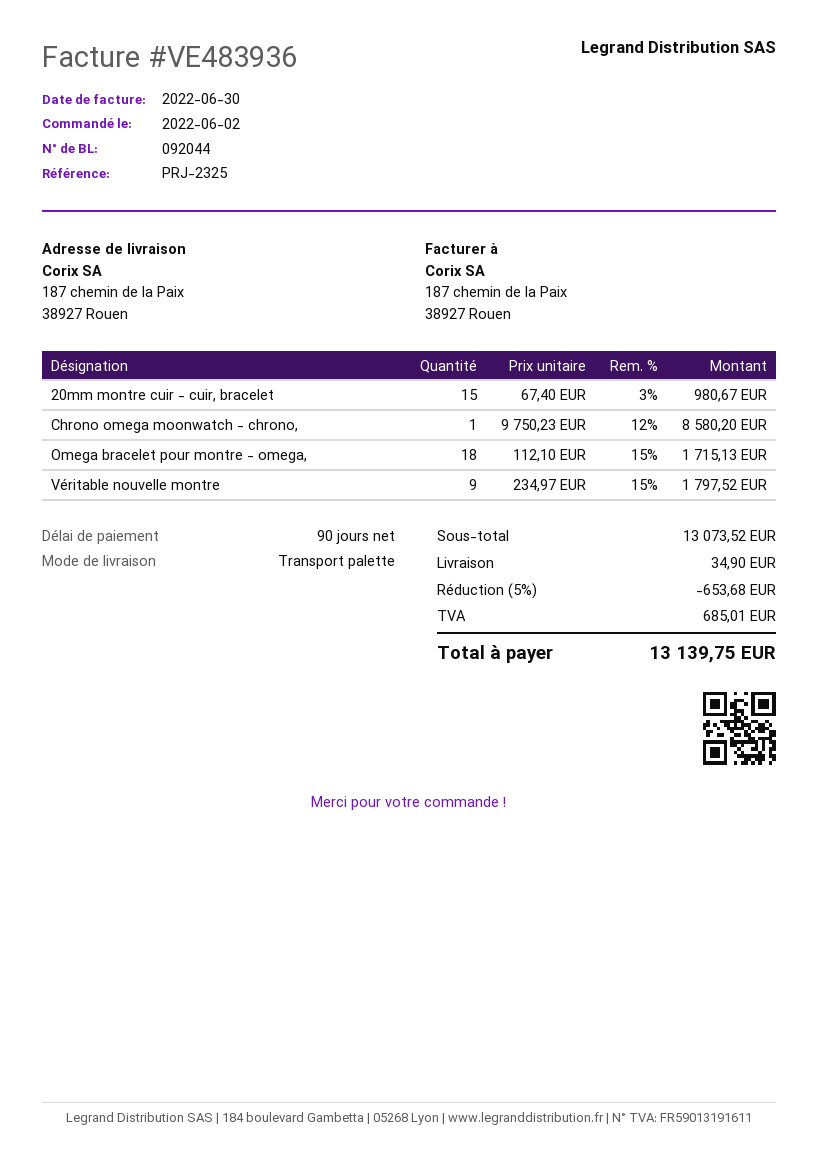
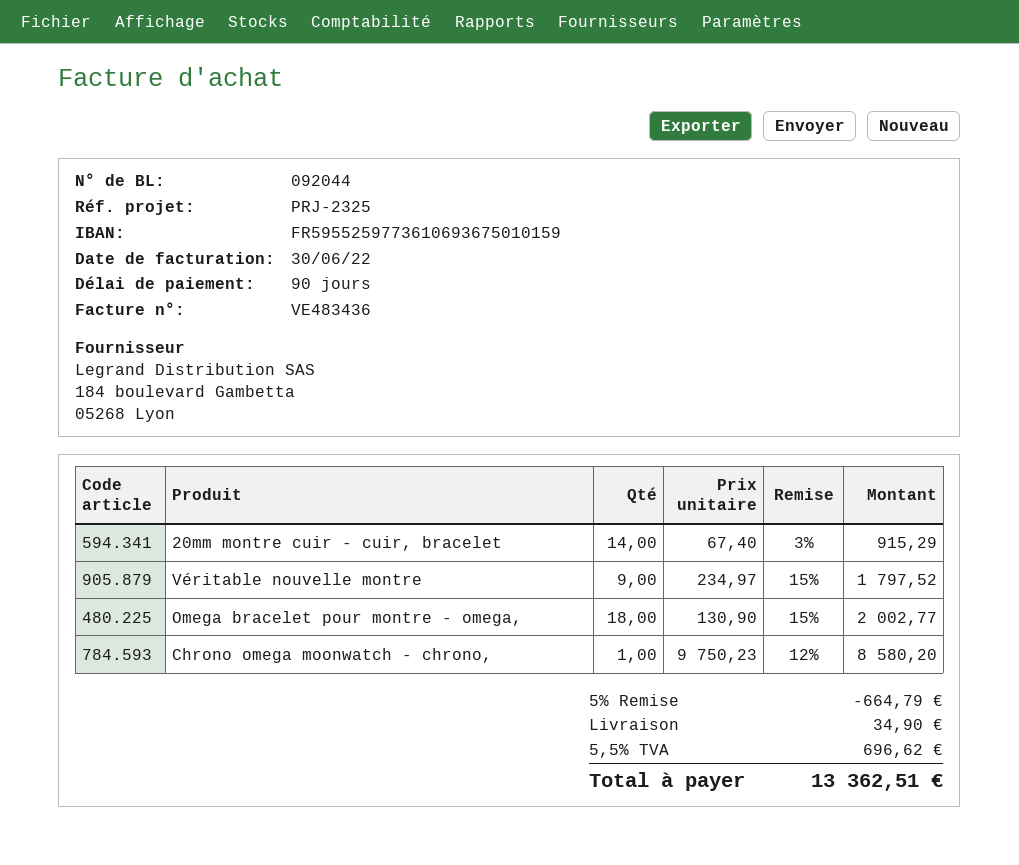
invoice number: VE483936 -> VE483436
20mm montre cuir - cuir, bracelet: 15 x 67.40 - 3% = 980.67 -> 14 x 67.40 - 3% = 915.29
Omega bracelet pour montre - omega,: 18 x 112.10 - 15% = 1715.13 -> 18 x 130.90 - 15% = 2002.77
discount: 5% = 653.68 -> 5% = 664.79
tax: 685.01 -> 696.62
total: 13139.75 -> 13362.51

